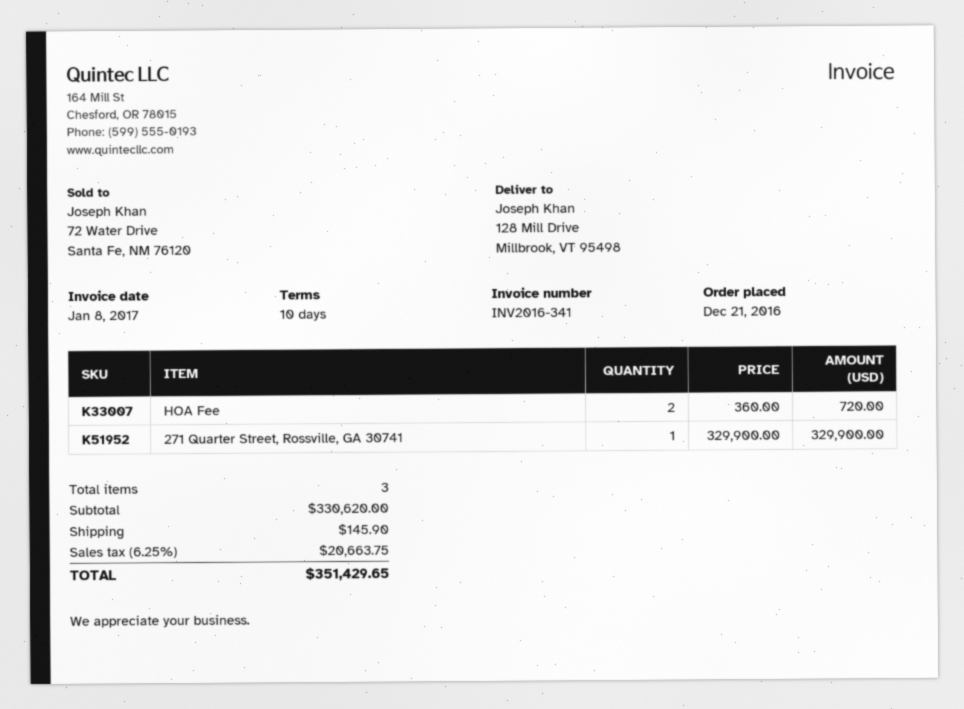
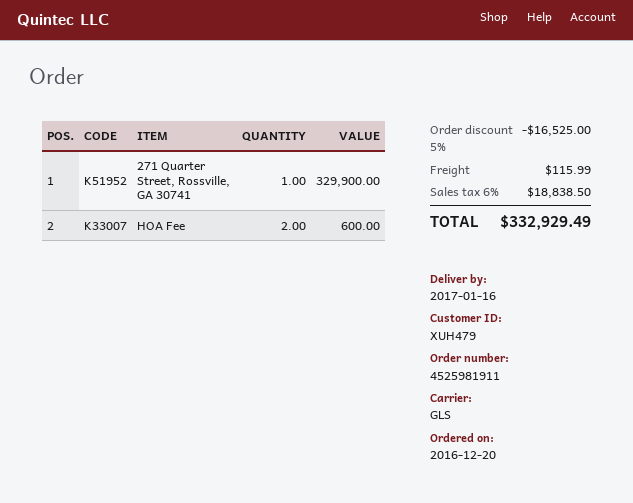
order date: 2016-12-21 -> 2016-12-20
HOA Fee: 2 for 720.00 -> 2 for 600.00
discount: none -> 5% = 16525.00
shipping: 145.90 -> 115.99
tax: 6.25% = 20663.75 -> 6% = 18838.50
total: 351429.65 -> 332929.49

